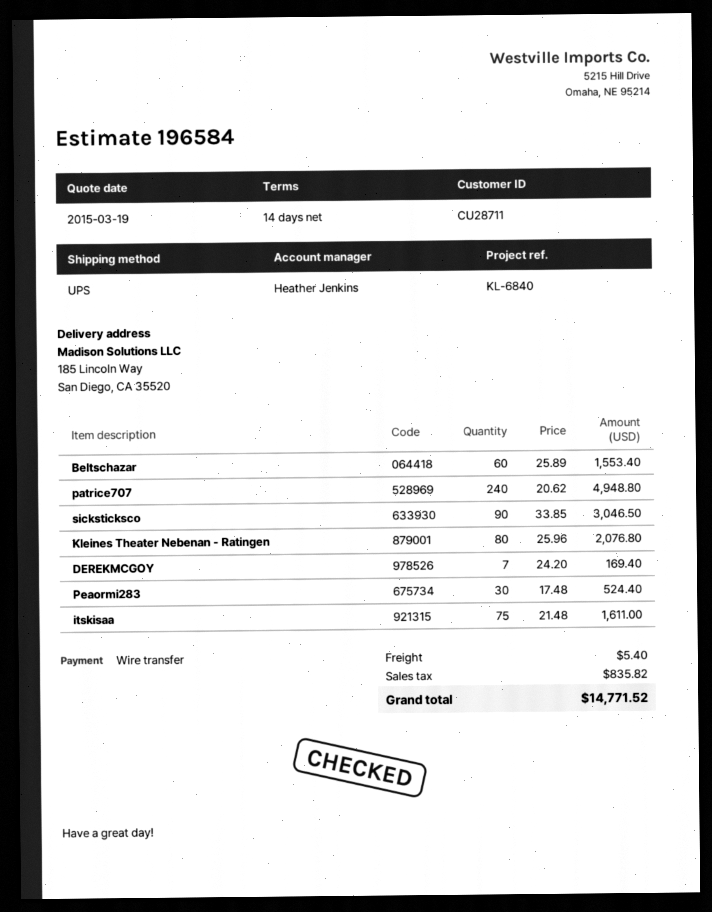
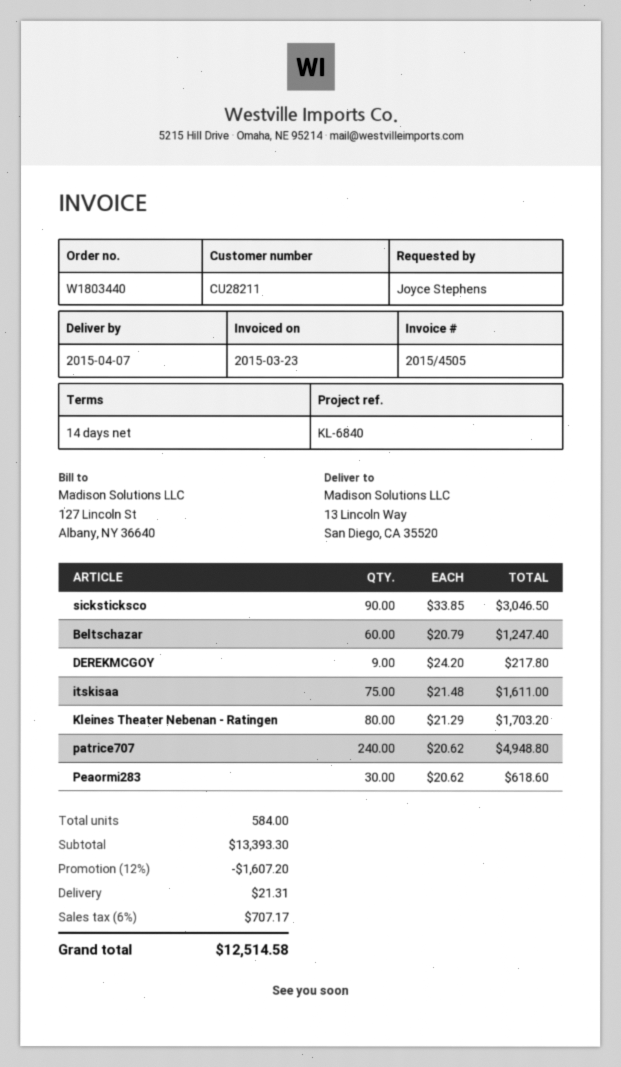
customer number: CU28711 -> CU28211
ship to: 185 Lincoln Way, San Diego, CA 35520 -> 13 Lincoln Way, San Diego, CA 35520
Beltschazar: 60 x 25.89 = 1553.40 -> 60 x 20.79 = 1247.40
Kleines Theater Nebenan - Ratingen: 80 x 25.96 = 2076.80 -> 80 x 21.29 = 1703.20
DEREKMCGOY: 7 x 24.20 = 169.40 -> 9 x 24.20 = 217.80
Peaormi283: 30 x 17.48 = 524.40 -> 30 x 20.62 = 618.60
discount: none -> 12% = 1607.20
shipping: 5.40 -> 21.31
tax: 835.82 -> 707.17
total: 14771.52 -> 12514.58

